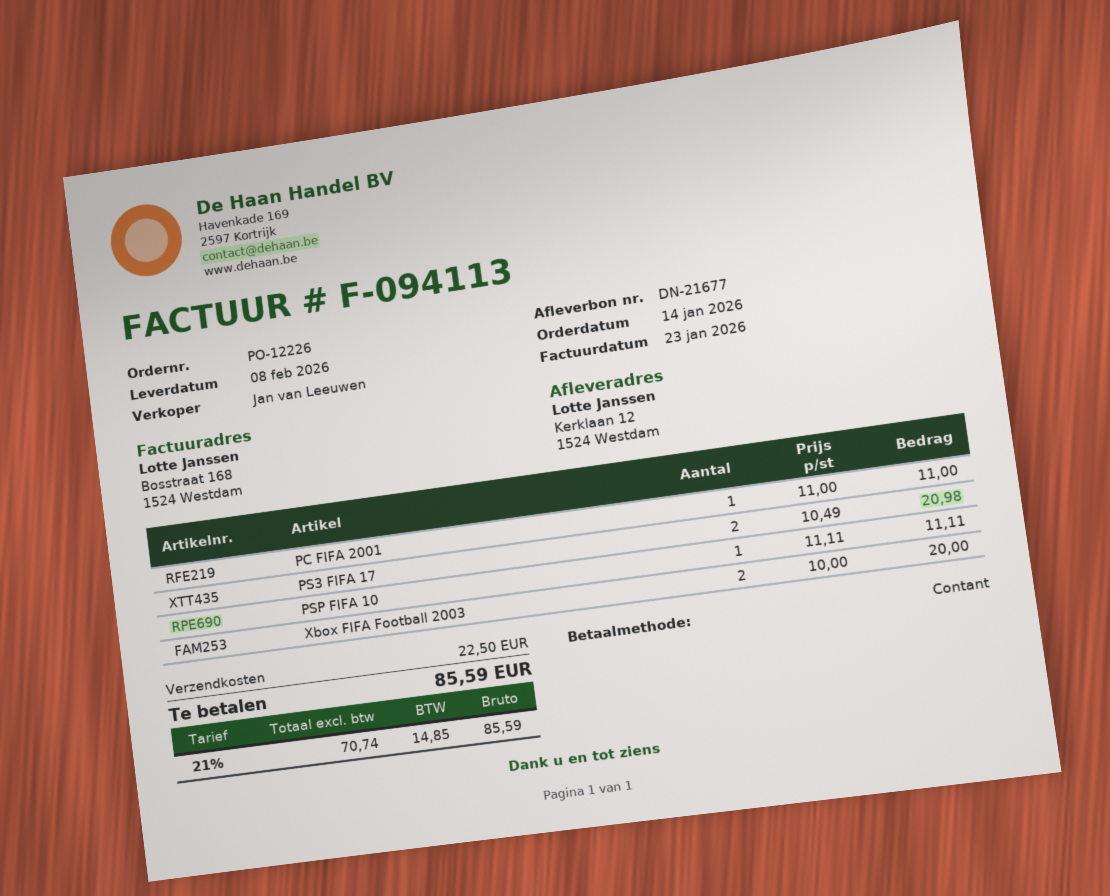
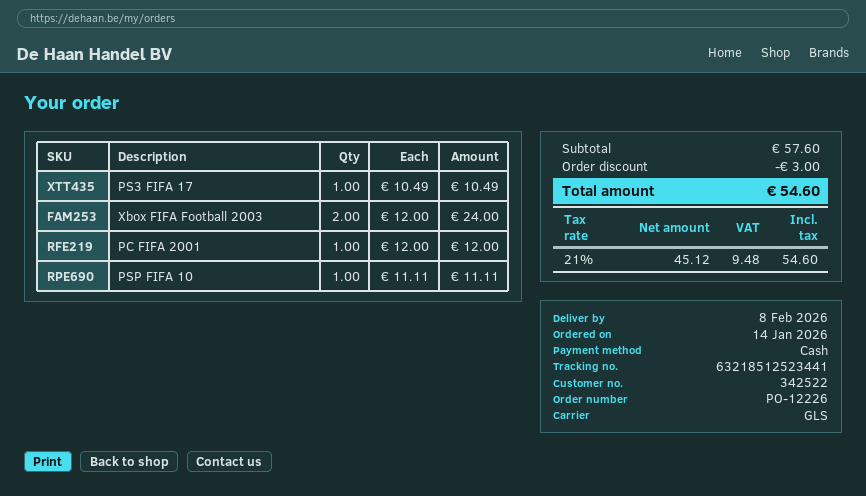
PC FIFA 2001: 1 x 11.00 = 11.00 -> 1 x 12.00 = 12.00
PS3 FIFA 17: 2 x 10.49 = 20.98 -> 1 x 10.49 = 10.49
Xbox FIFA Football 2003: 2 x 10.00 = 20.00 -> 2 x 12.00 = 24.00
discount: none -> 3.00
shipping: 22.50 -> none
net: 70.74 -> 45.12
tax: 21% = 14.85 -> 21% = 9.48
total: 85.59 -> 54.60

